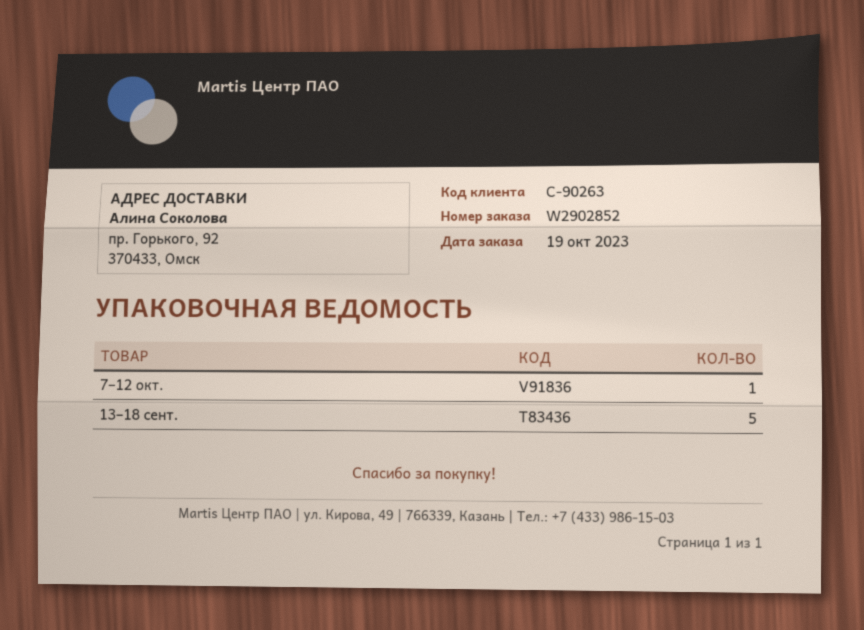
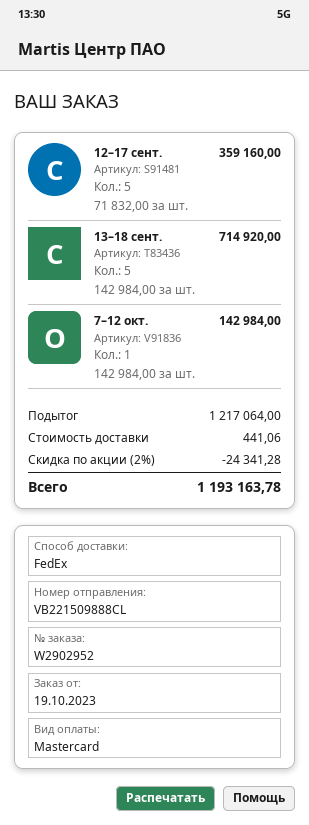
order number: W2902852 -> W2902952
12–17 сент.: none -> 5

